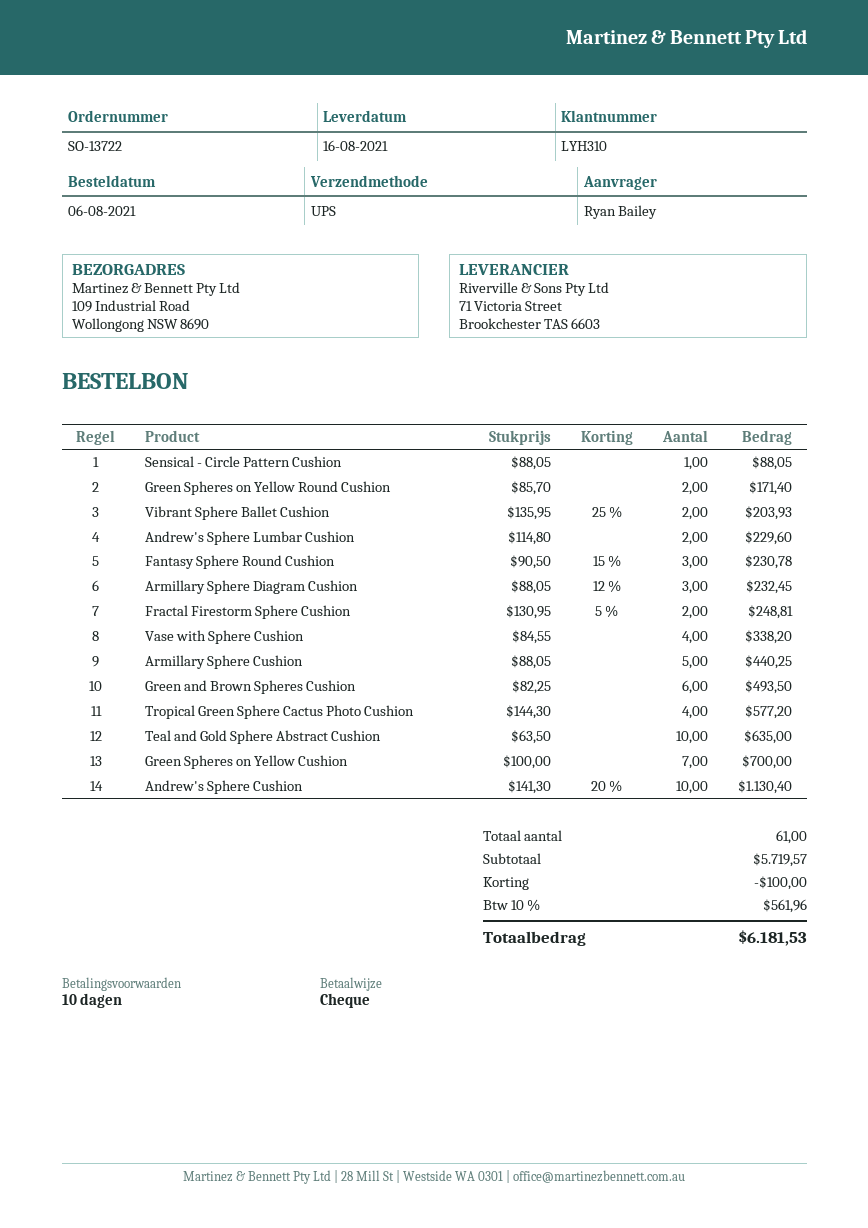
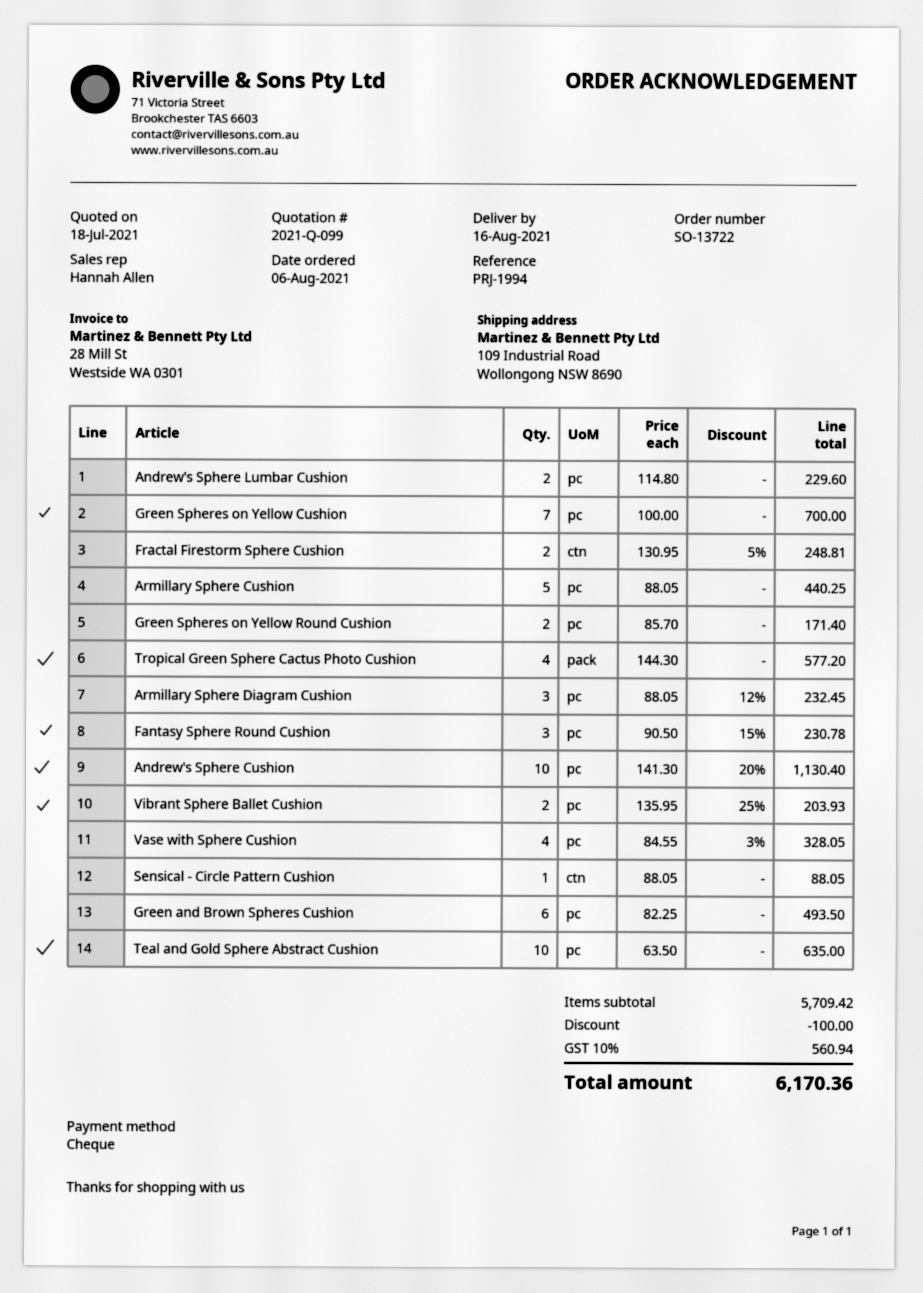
Vase with Sphere Cushion: 4 x 84.55 = 338.20 -> 4 x 84.55 - 3% = 328.05
subtotal: 5719.57 -> 5709.42
tax: 10% = 561.96 -> 10% = 560.94
total: 6181.53 -> 6170.36

